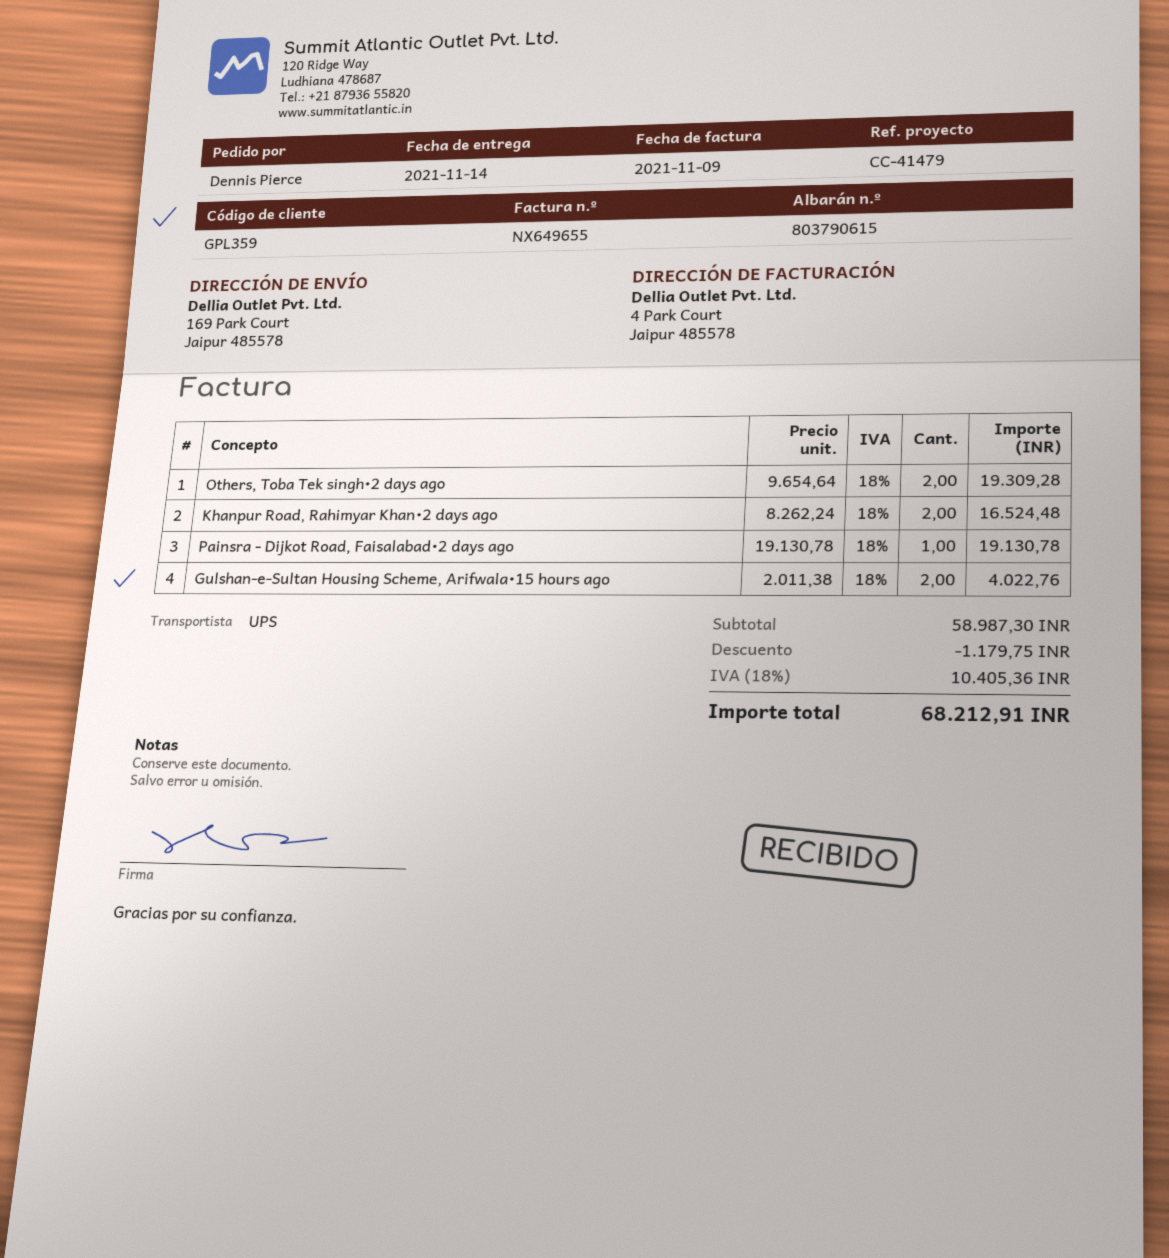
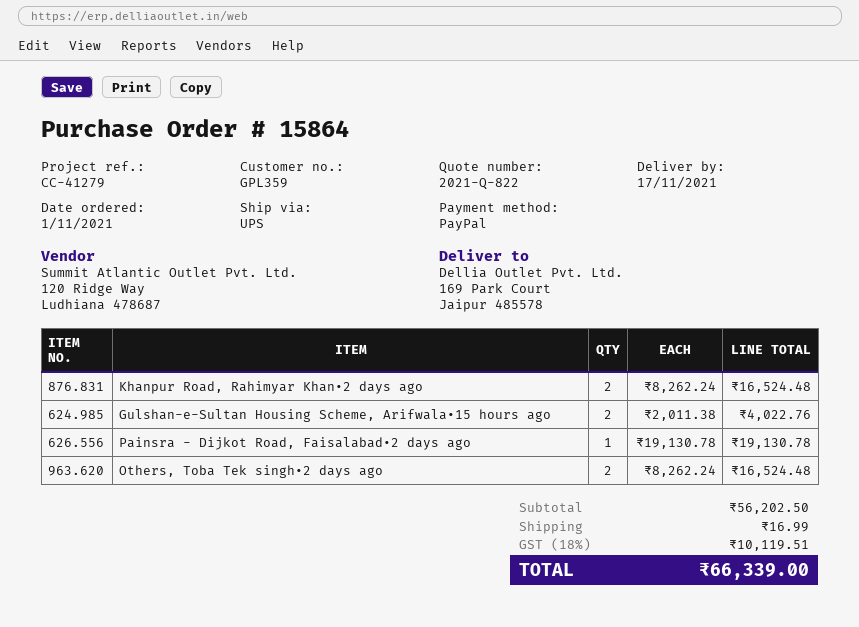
delivery date: 2021-11-14 -> 2021-11-17
reference: CC-41479 -> CC-41279
Others, Toba Tek singh•2 days ago: 2 x 9654.64 = 19309.28 -> 2 x 8262.24 = 16524.48
subtotal: 58987.30 -> 56202.50
discount: 1179.75 -> none
shipping: none -> 16.99
tax: 18% = 10405.36 -> 18% = 10119.51
total: 68212.91 -> 66339.00

